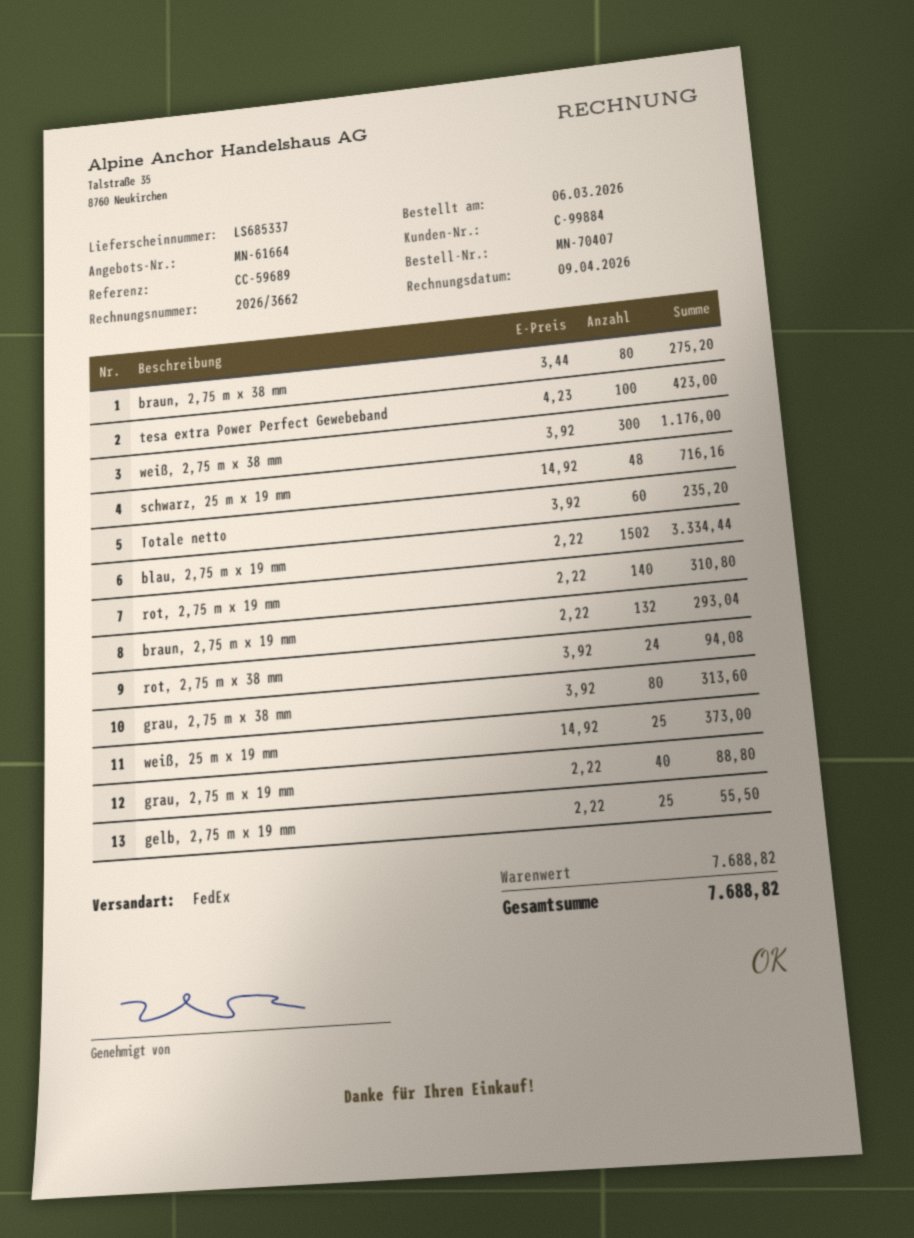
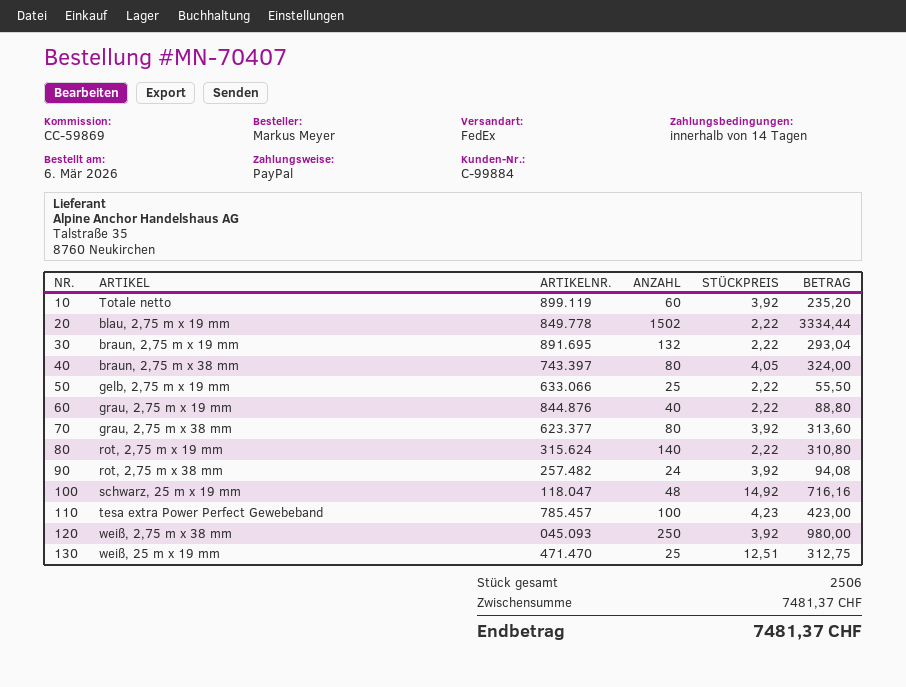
reference: CC-59689 -> CC-59869
braun, 2,75 m x 38 mm: 80 x 3.44 = 275.20 -> 80 x 4.05 = 324.00
weiß, 2,75 m x 38 mm: 300 x 3.92 = 1176.00 -> 250 x 3.92 = 980.00
weiß, 25 m x 19 mm: 25 x 14.92 = 373.00 -> 25 x 12.51 = 312.75
subtotal: 7688.82 -> 7481.37
total: 7688.82 -> 7481.37

